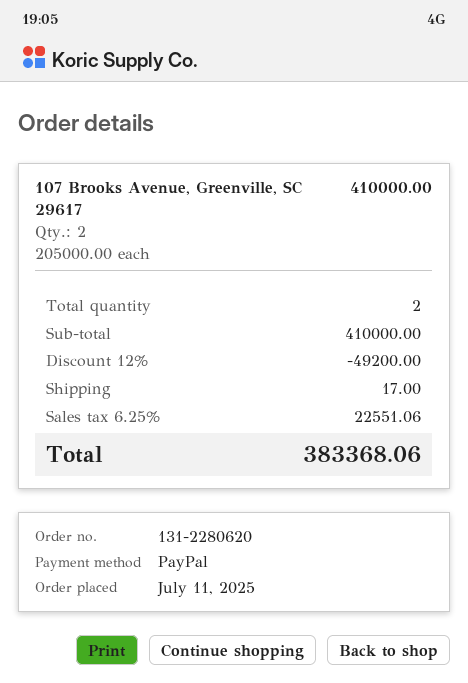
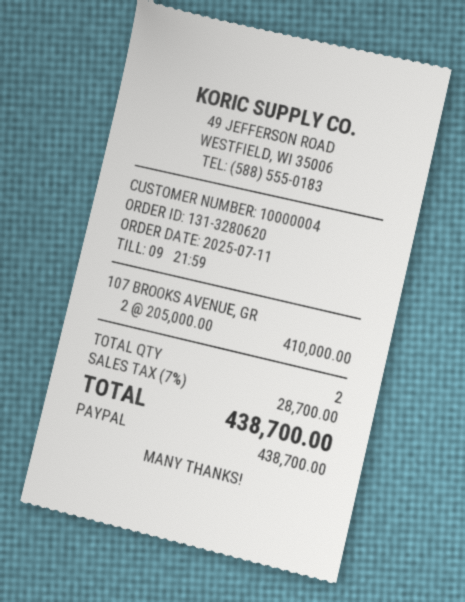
order number: 131-2280620 -> 131-3280620
discount: 12% = 49200.00 -> none
shipping: 17.00 -> none
tax: 6.25% = 22551.06 -> 7% = 28700.00
total: 383368.06 -> 438700.00

